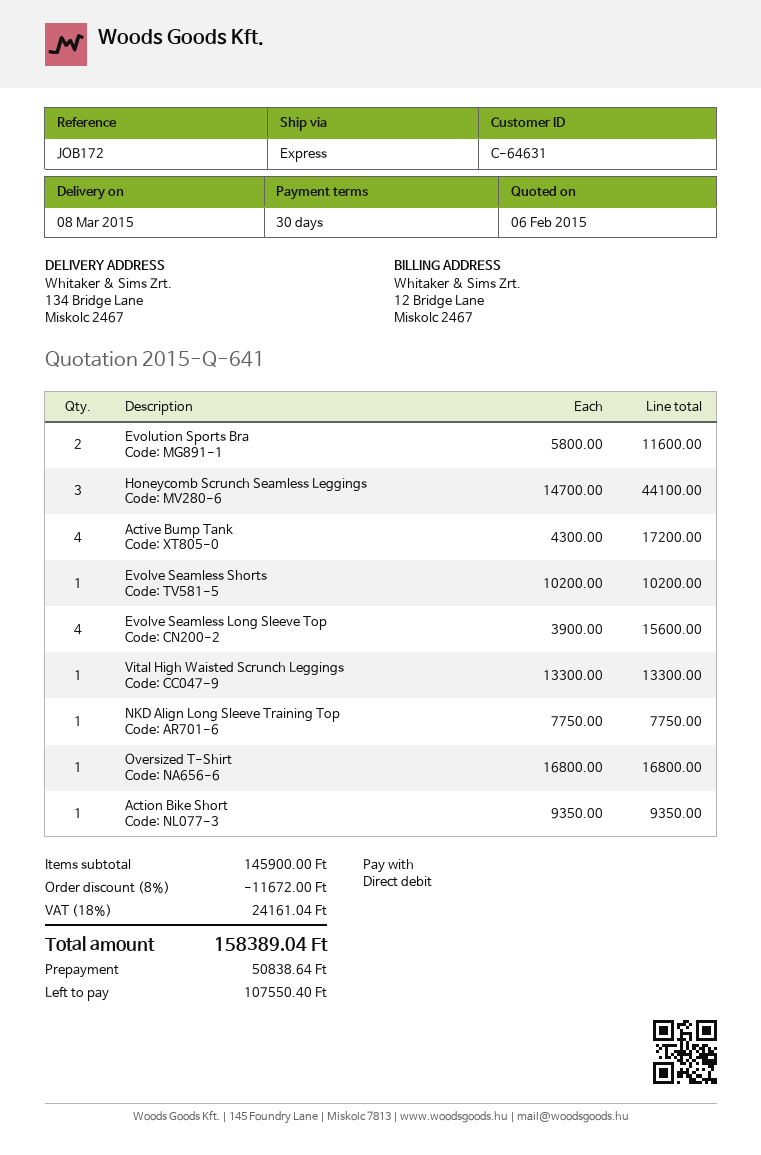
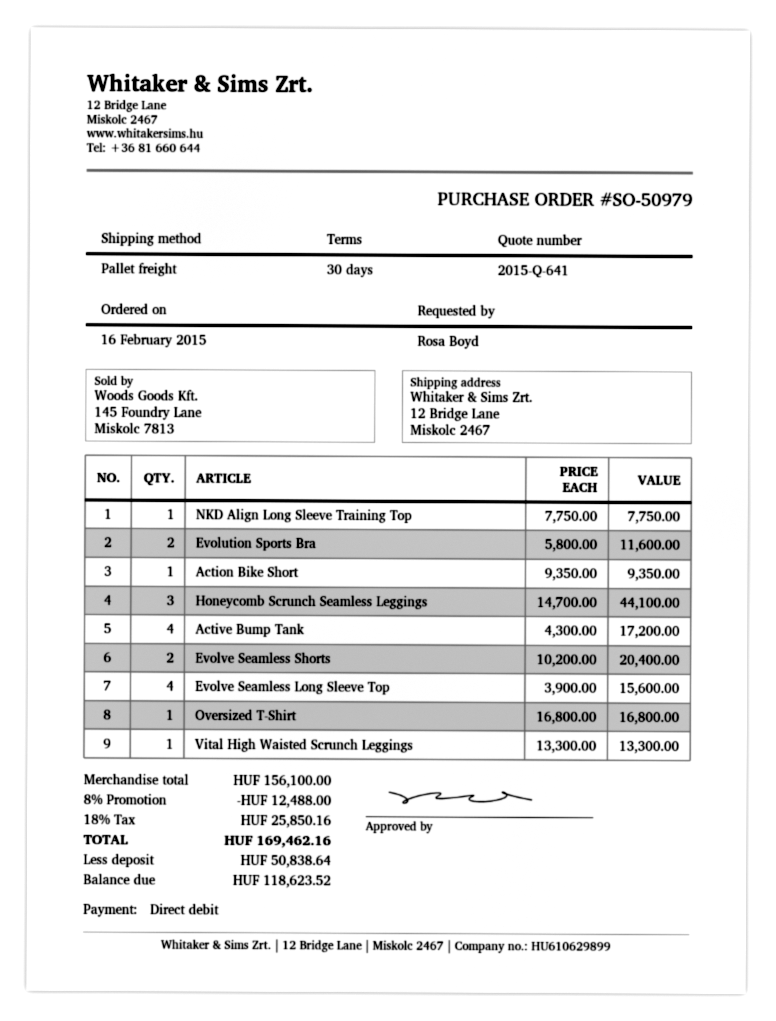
shipping method: express -> pallet freight
ship to: 134 Bridge Lane, Miskolc 2467 -> 12 Bridge Lane, Miskolc 2467
Evolve Seamless Shorts: 1 x 10200.00 = 10200.00 -> 2 x 10200.00 = 20400.00
subtotal: 145900.00 -> 156100.00
discount: 8% = 11672.00 -> 8% = 12488.00
tax: 18% = 24161.04 -> 18% = 25850.16
total: 158389.04 -> 169462.16
balance: 107550.40 -> 118623.52

